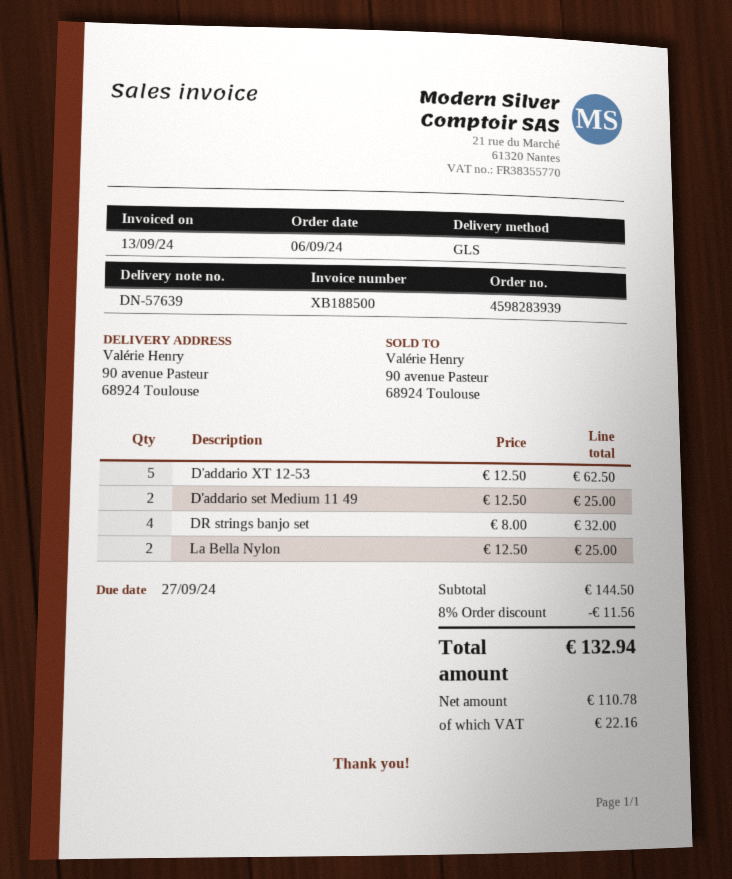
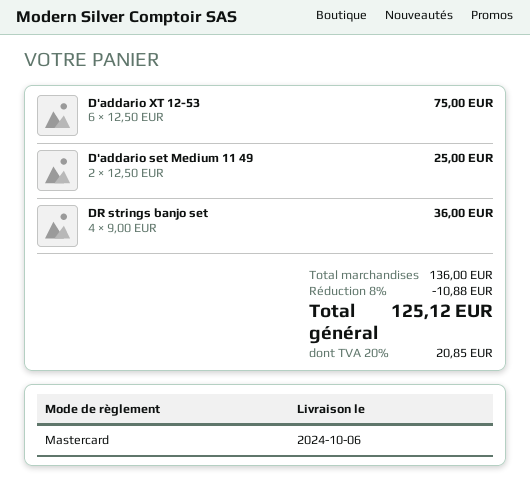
D'addario XT 12-53: 5 x 12.50 = 62.50 -> 6 x 12.50 = 75.00
DR strings banjo set: 4 x 8.00 = 32.00 -> 4 x 9.00 = 36.00
La Bella Nylon: 2 x 12.50 = 25.00 -> none
subtotal: 144.50 -> 136.00
discount: 8% = 11.56 -> 8% = 10.88
tax: 22.16 -> 20.85
total: 132.94 -> 125.12

